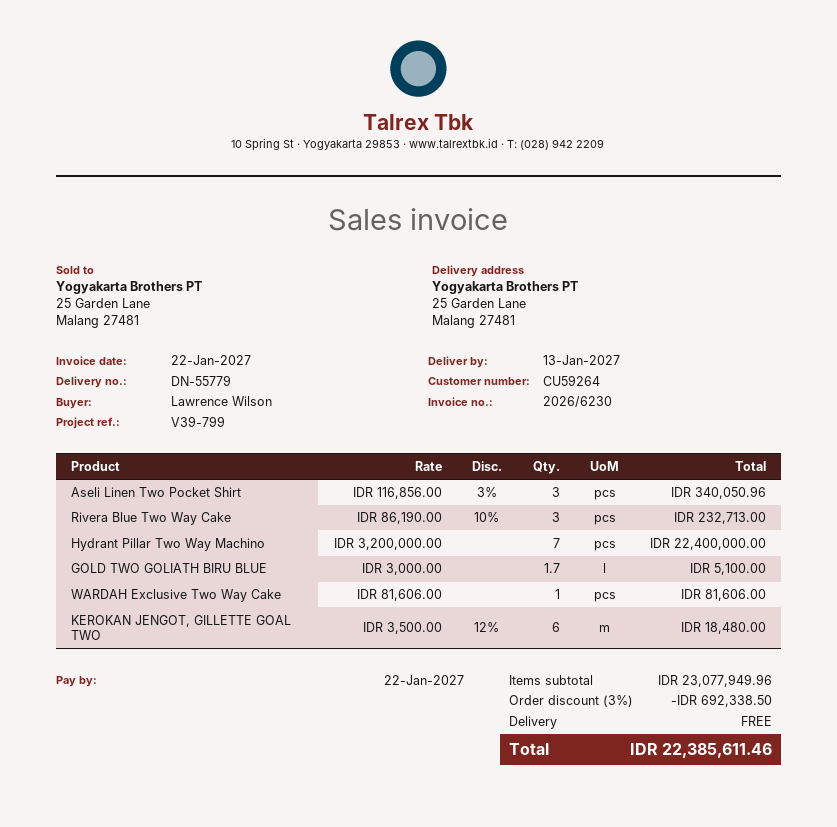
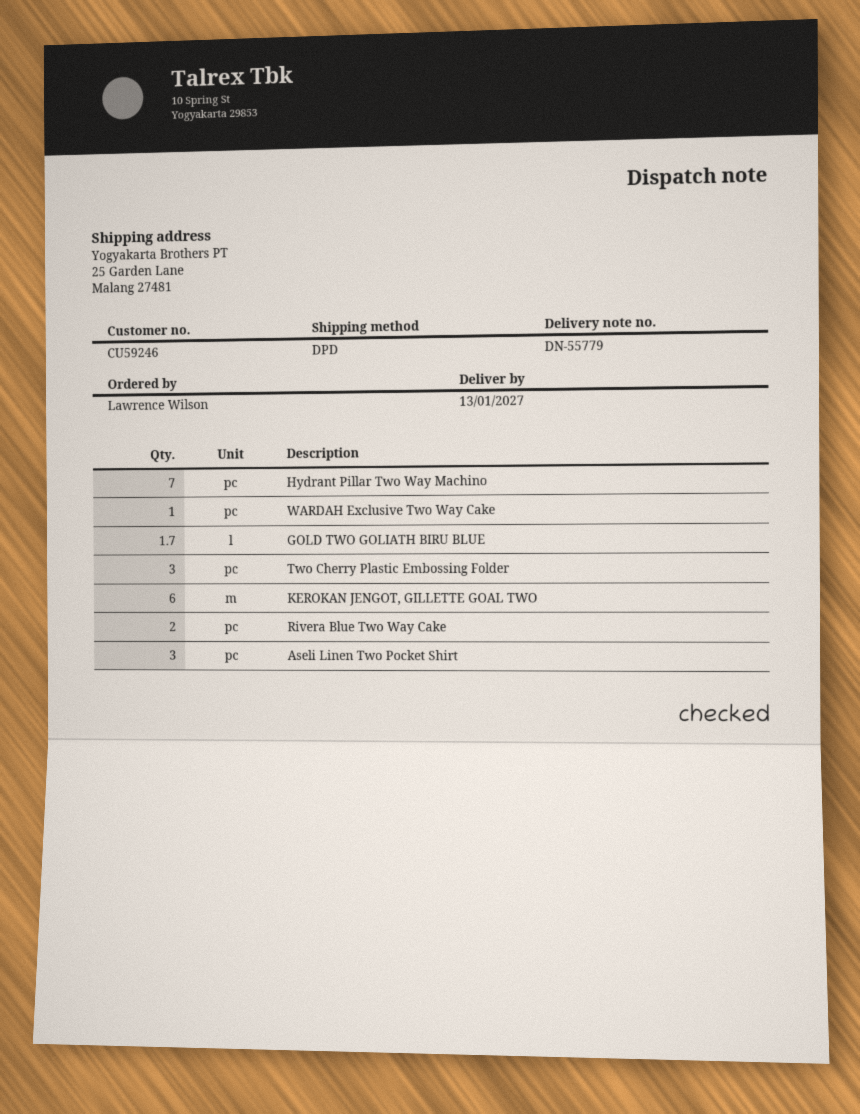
customer number: CU59264 -> CU59246
Rivera Blue Two Way Cake: 3 -> 2
Two Cherry Plastic Embossing Folder: none -> 3

